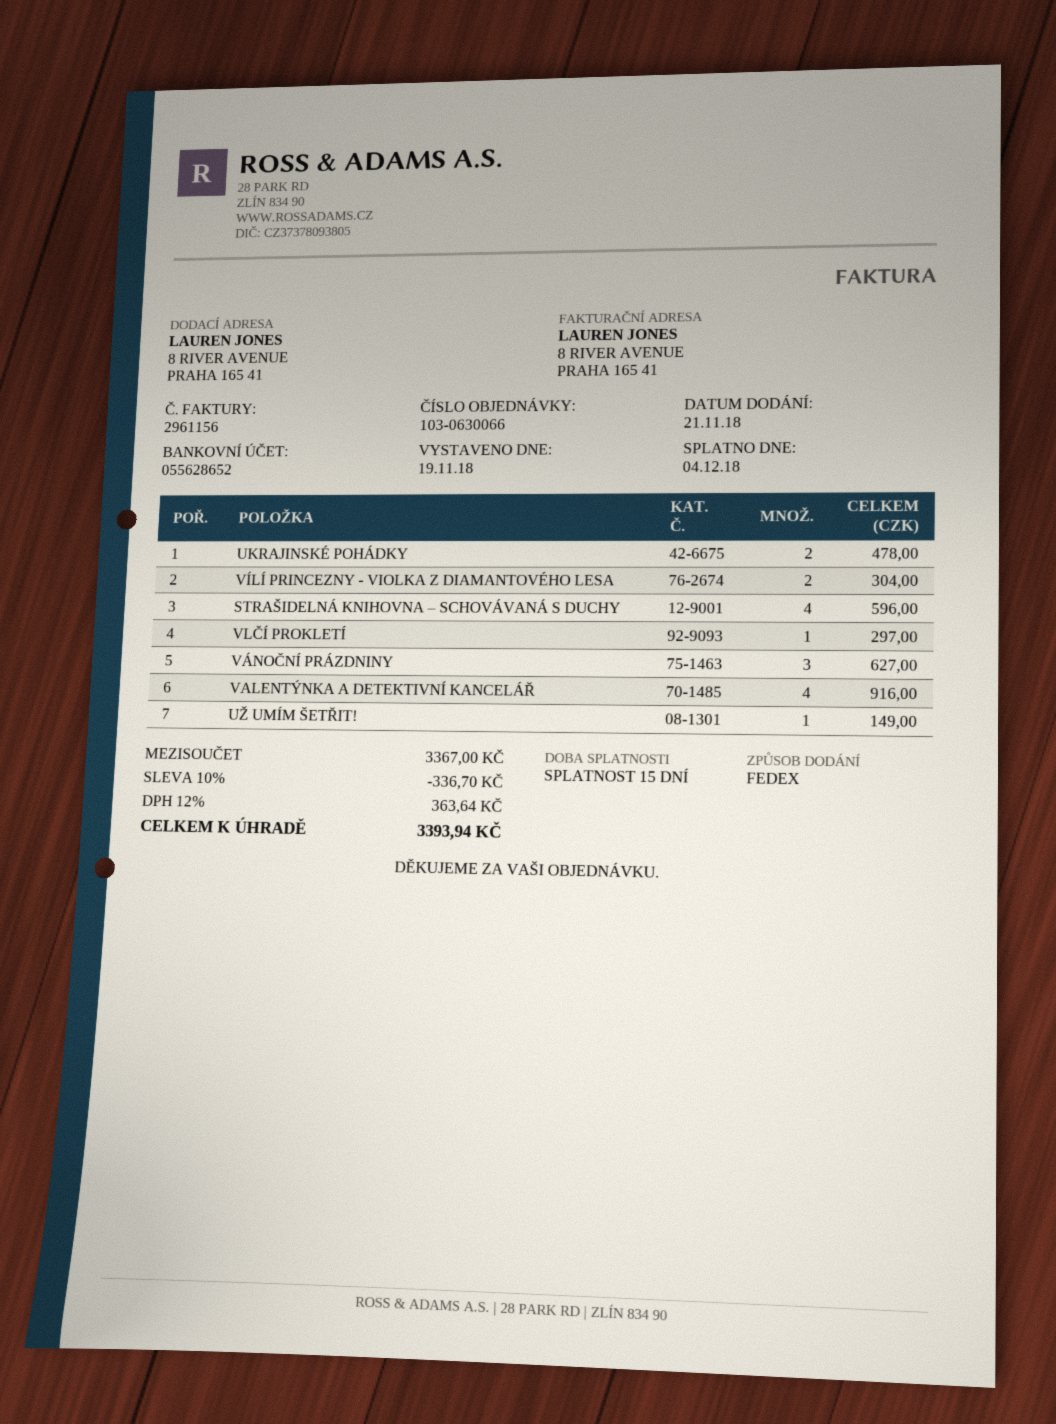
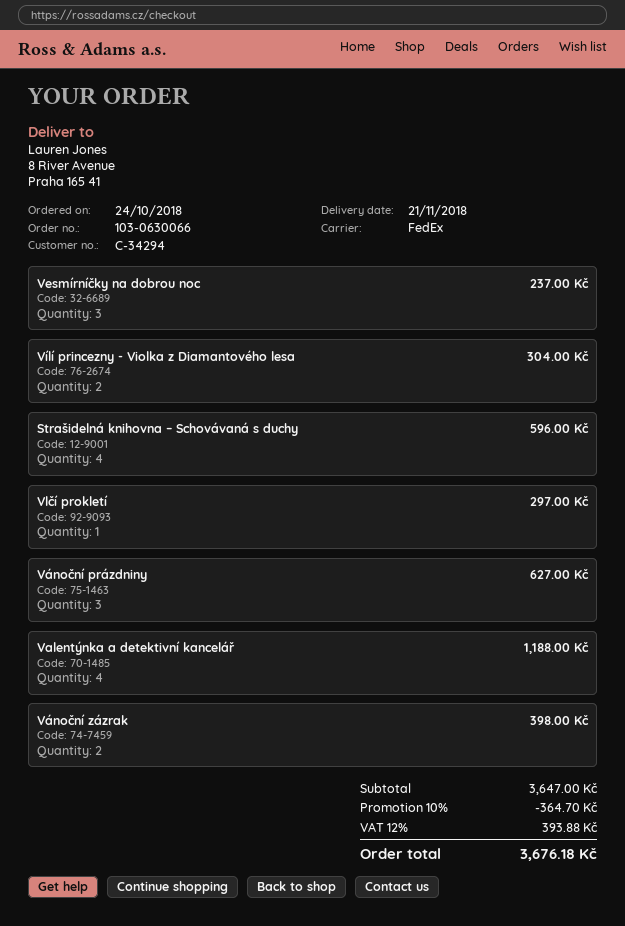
UKRAJINSKÉ POHÁDKY: 2 for 478.00 -> none
VALENTÝNKA A DETEKTIVNÍ KANCELÁŘ: 4 for 916.00 -> 4 for 1188.00
UŽ UMÍM ŠETŘIT!: 1 for 149.00 -> none
Vesmírníčky na dobrou noc: none -> 3 for 237.00
Vánoční zázrak: none -> 2 for 398.00
subtotal: 3367.00 -> 3647.00
discount: 10% = 336.70 -> 10% = 364.70
tax: 12% = 363.64 -> 12% = 393.88
total: 3393.94 -> 3676.18

